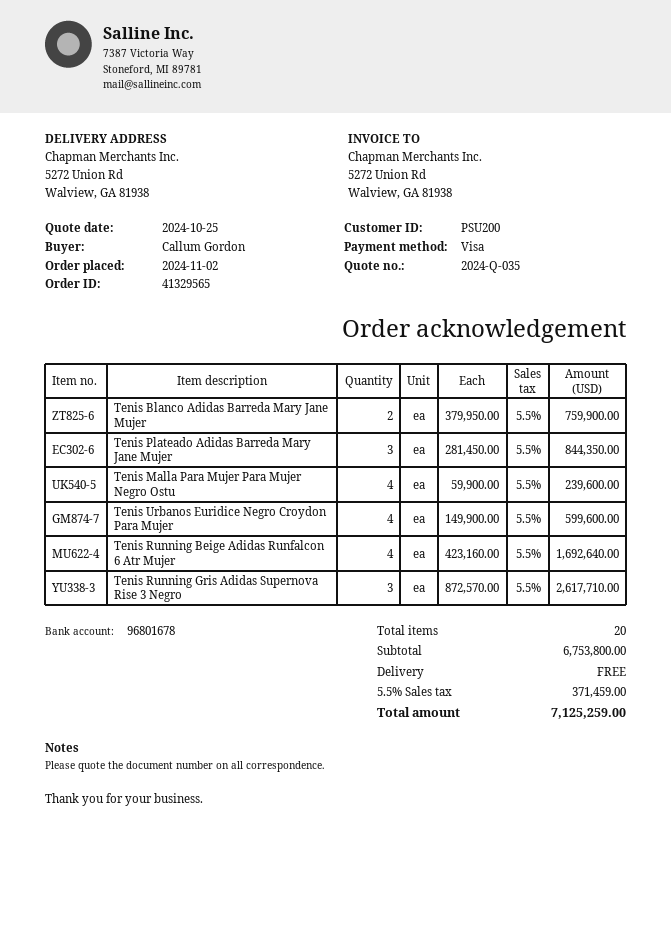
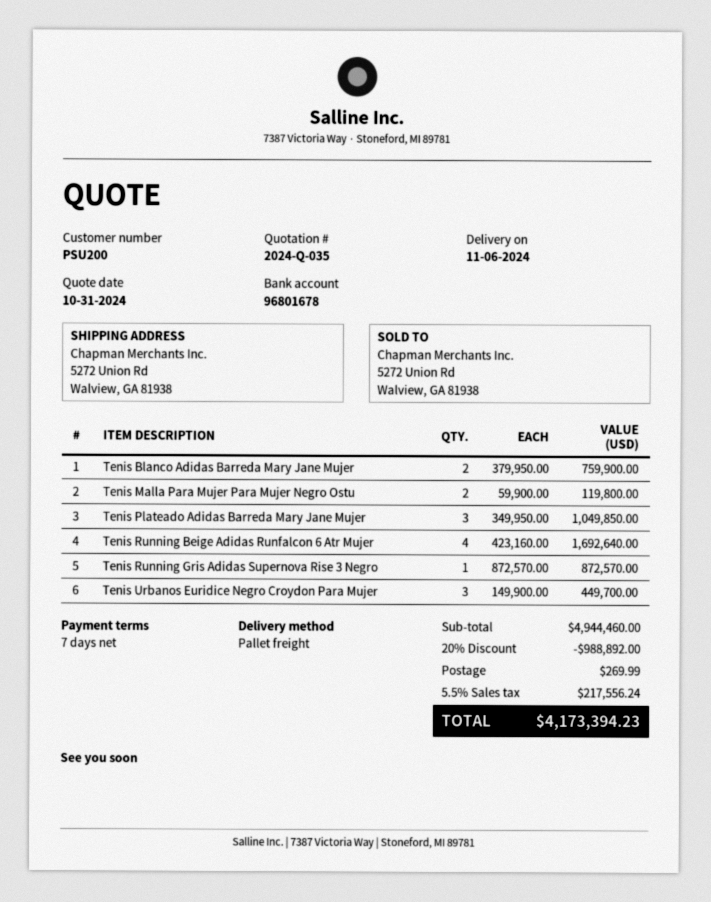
quote date: 2024-10-25 -> 2024-10-31
Tenis Plateado Adidas Barreda Mary Jane Mujer: 3 x 281450.00 = 844350.00 -> 3 x 349950.00 = 1049850.00
Tenis Malla Para Mujer Para Mujer Negro Ostu: 4 x 59900.00 = 239600.00 -> 2 x 59900.00 = 119800.00
Tenis Urbanos Euridice Negro Croydon Para Mujer: 4 x 149900.00 = 599600.00 -> 3 x 149900.00 = 449700.00
Tenis Running Gris Adidas Supernova Rise 3 Negro: 3 x 872570.00 = 2617710.00 -> 1 x 872570.00 = 872570.00
subtotal: 6753800.00 -> 4944460.00
discount: none -> 20% = 988892.00
shipping: 0.00 -> 269.99
tax: 5.5% = 371459.00 -> 5.5% = 217556.24
total: 7125259.00 -> 4173394.23

